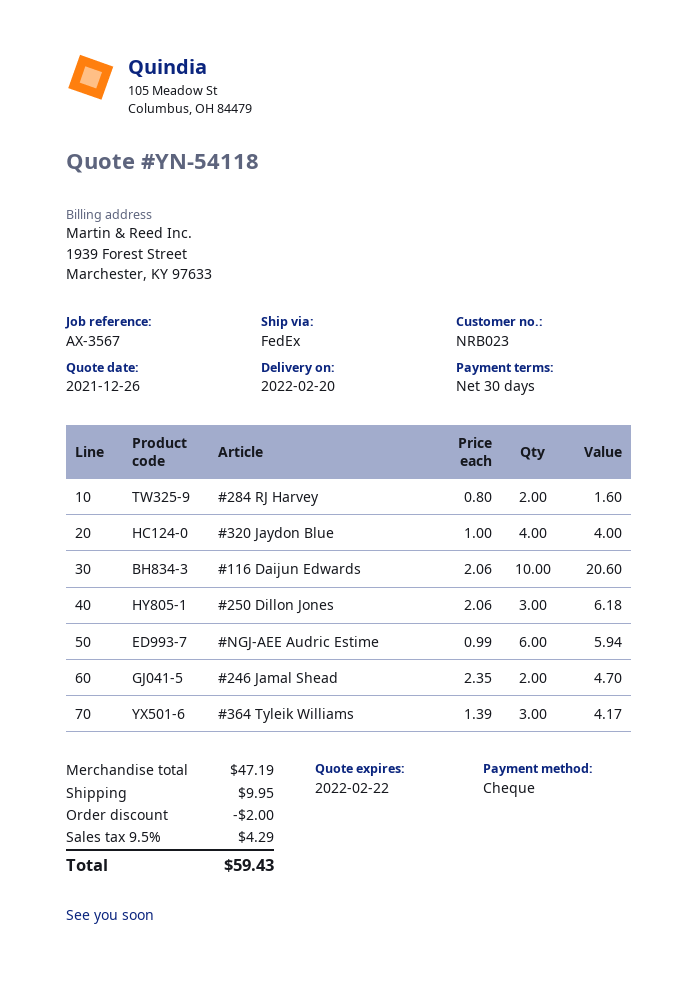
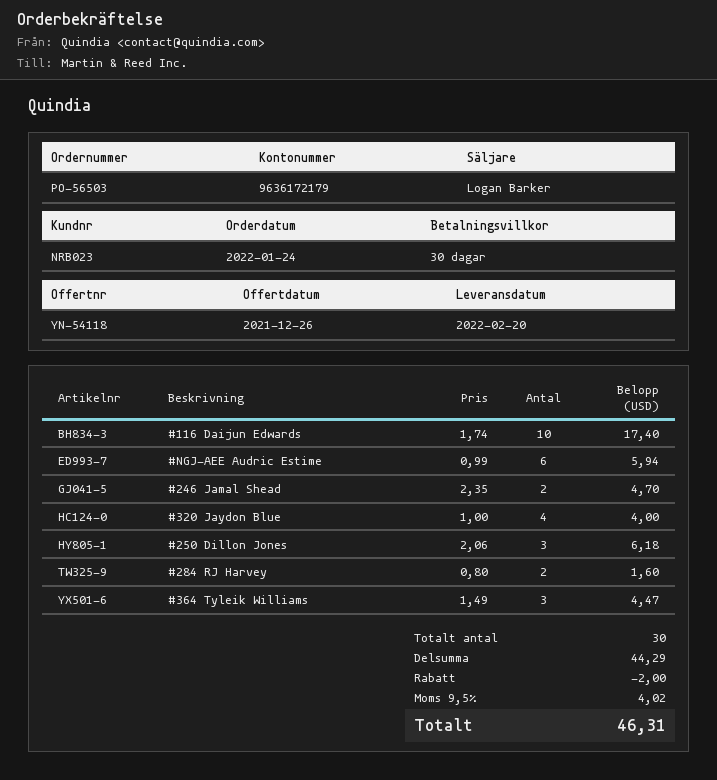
#116 Daijun Edwards: 10 x 2.06 = 20.60 -> 10 x 1.74 = 17.40
#364 Tyleik Williams: 3 x 1.39 = 4.17 -> 3 x 1.49 = 4.47
subtotal: 47.19 -> 44.29
shipping: 9.95 -> none
tax: 9.5% = 4.29 -> 9.5% = 4.02
total: 59.43 -> 46.31

